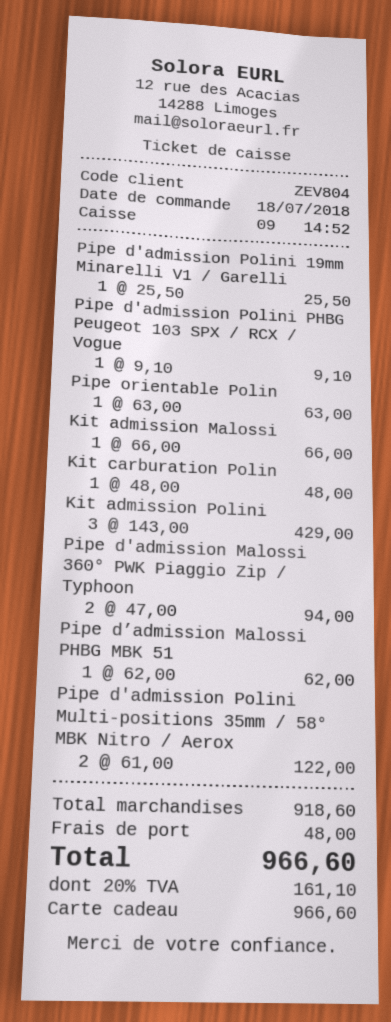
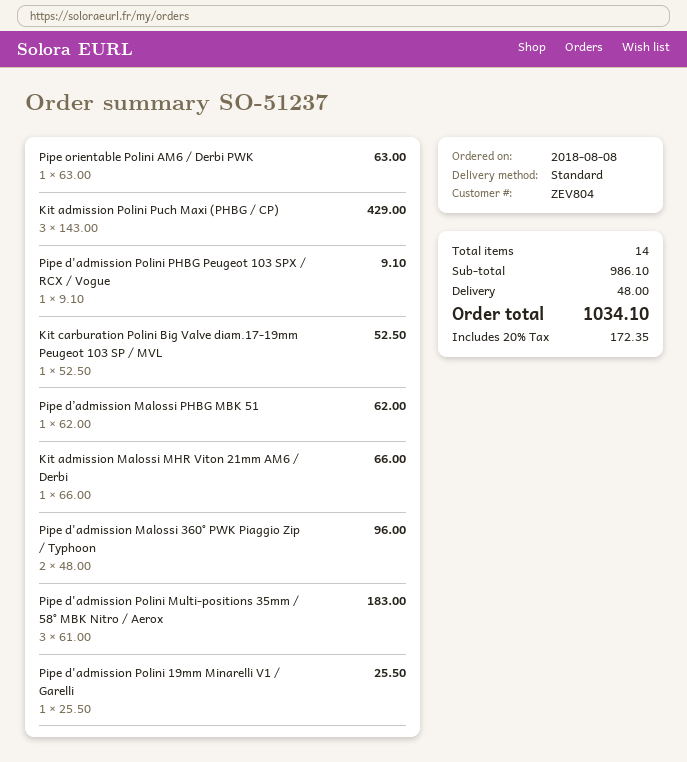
order date: 2018-07-18 -> 2018-08-08
Kit carburation Polin: 1 x 48.00 = 48.00 -> 1 x 52.50 = 52.50
Pipe d'admission Malossi 360° PWK Piaggio Zip / Typhoon: 2 x 47.00 = 94.00 -> 2 x 48.00 = 96.00
Pipe d'admission Polini Multi-positions 35mm / 58° MBK Nitro / Aerox: 2 x 61.00 = 122.00 -> 3 x 61.00 = 183.00
subtotal: 918.60 -> 986.10
tax: 20% = 161.10 -> 20% = 172.35
total: 966.60 -> 1034.10

